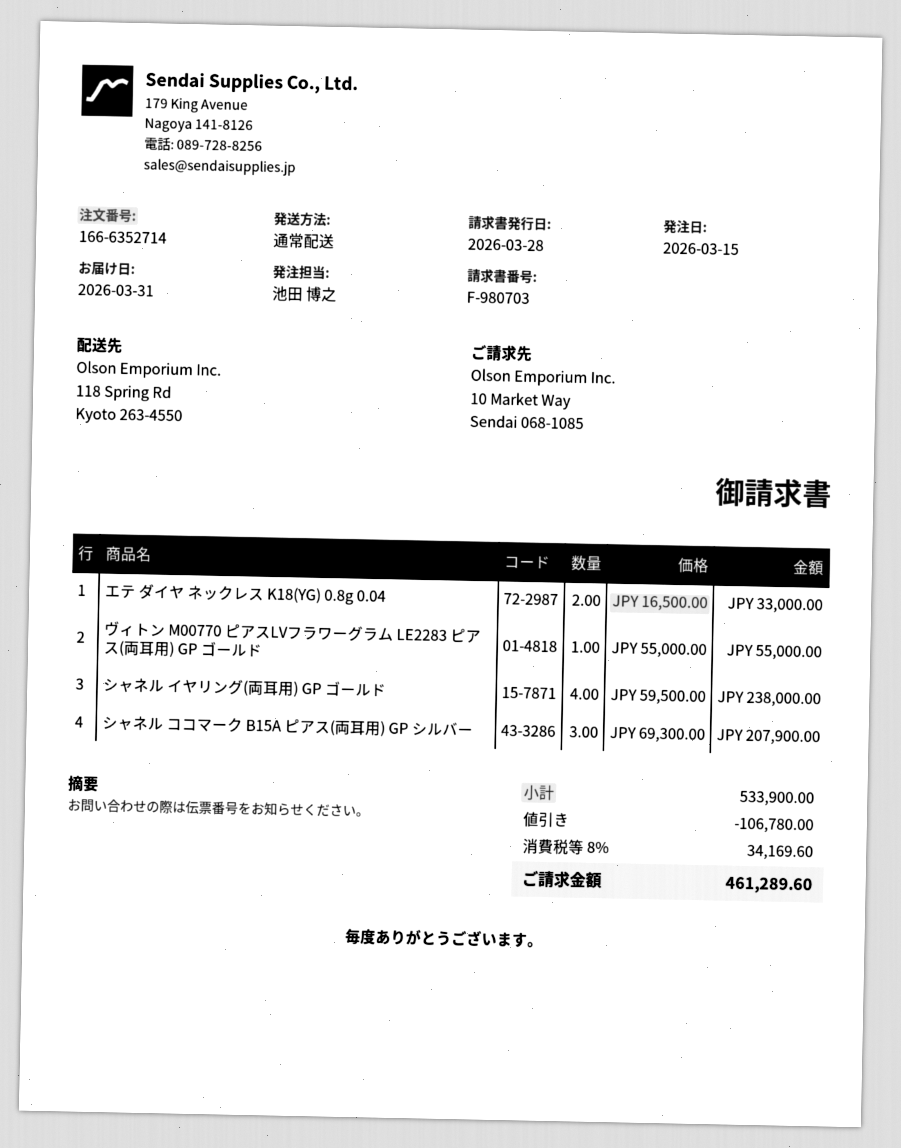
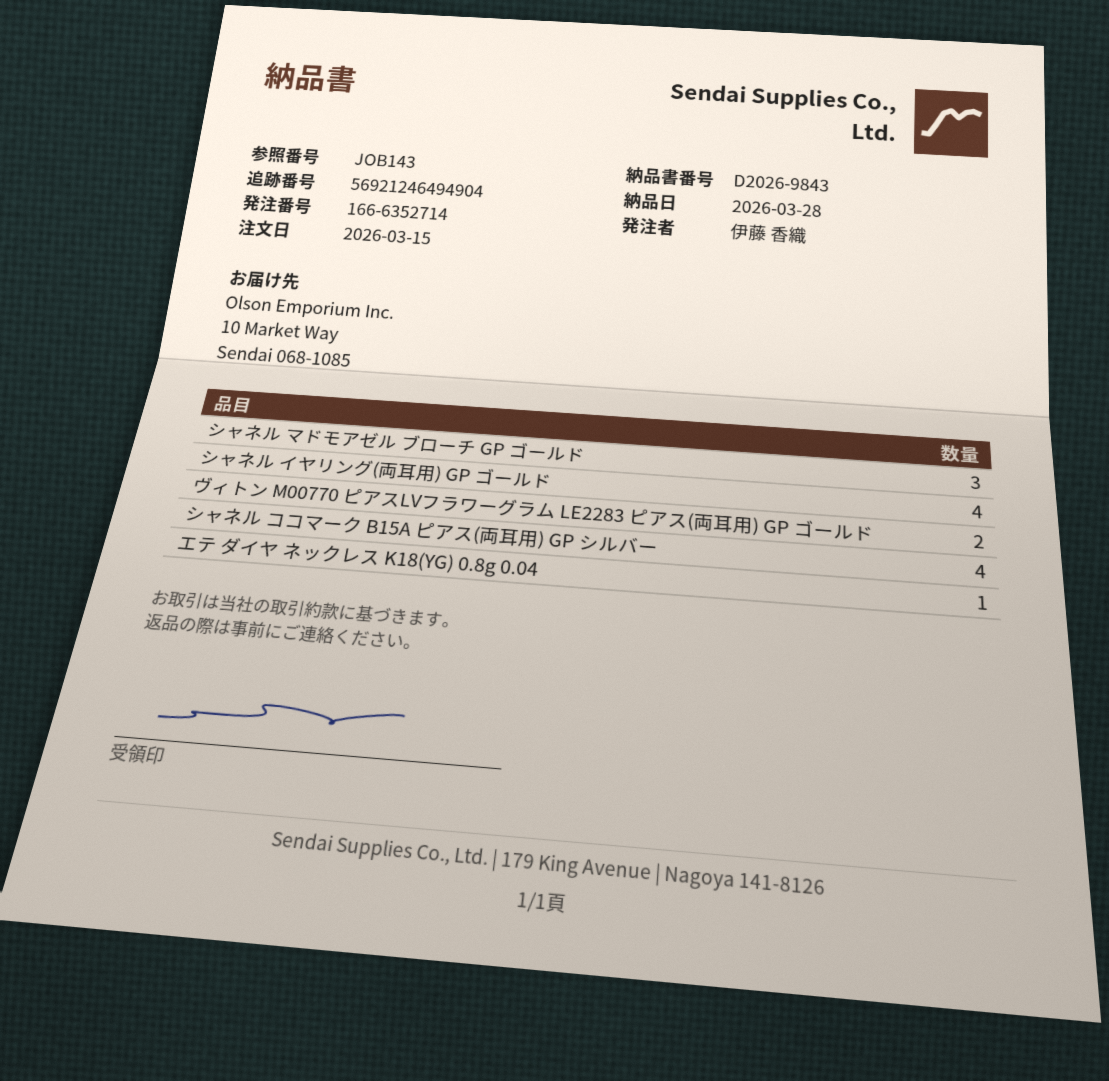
delivery date: 2026-03-31 -> 2026-03-28
ordered by: 池田 博之 -> 伊藤 香織
ship to: 118 Spring Rd, Kyoto 263-4550 -> 10 Market Way, Sendai 068-1085
エテ ダイヤ ネックレス K18(YG) 0.8g 0.04: 2 -> 1
ヴィトン M00770 ピアスLVフラワーグラム LE2283 ピアス(両耳用) GP ゴールド: 1 -> 2
シャネル ココマーク B15A ピアス(両耳用) GP シルバー: 3 -> 4
シャネル マドモアゼル ブローチ GP ゴールド: none -> 3

